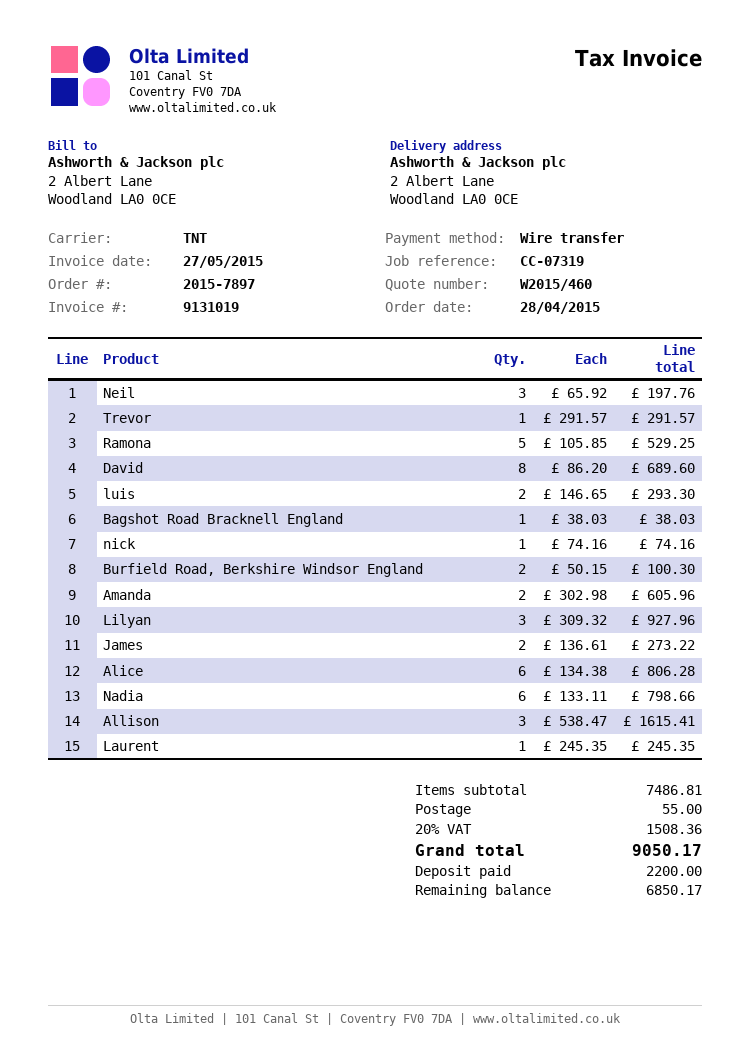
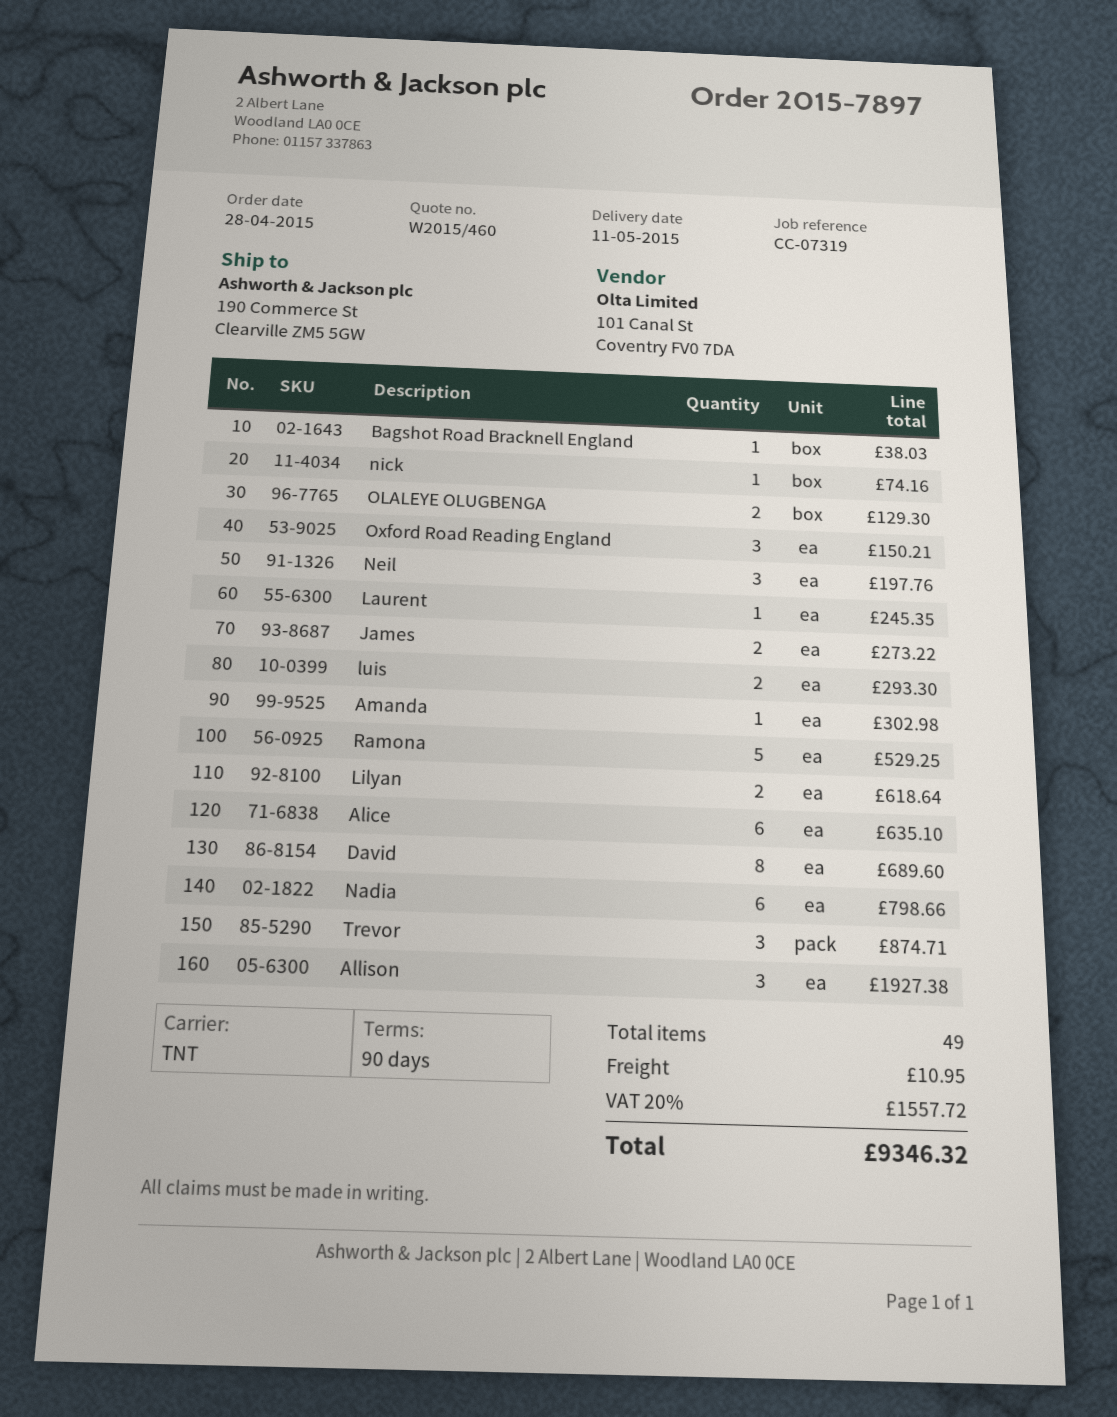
ship to: 2 Albert Lane, Woodland LA0 0CE -> 190 Commerce St, Clearville ZM5 5GW
Trevor: 1 for 291.57 -> 3 for 874.71
Burfield Road, Berkshire Windsor England: 2 for 100.30 -> none
Amanda: 2 for 605.96 -> 1 for 302.98
Lilyan: 3 for 927.96 -> 2 for 618.64
Alice: 6 for 806.28 -> 6 for 635.10
Allison: 3 for 1615.41 -> 3 for 1927.38
OLALEYE OLUGBENGA: none -> 2 for 129.30
Oxford Road Reading England: none -> 3 for 150.21
shipping: 55.00 -> 10.95
tax: 20% = 1508.36 -> 20% = 1557.72
total: 9050.17 -> 9346.32

